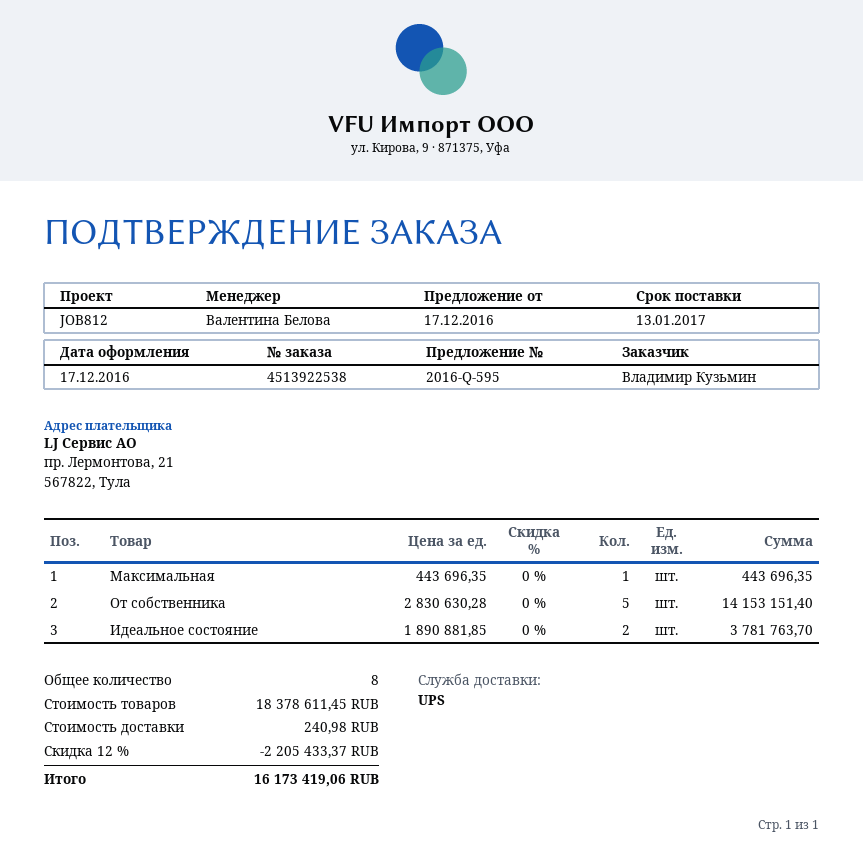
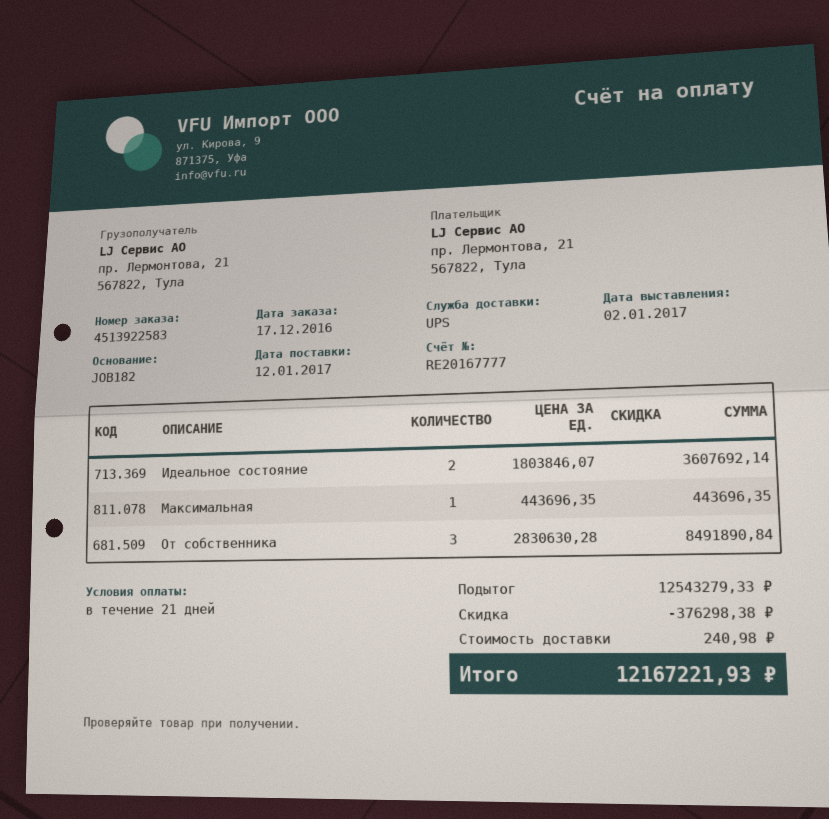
order number: 4513922538 -> 4513922583
delivery date: 2017-01-13 -> 2017-01-12
reference: JOB812 -> JOB182
От собственника: 5 x 2830630.28 = 14153151.40 -> 3 x 2830630.28 = 8491890.84
Идеальное состояние: 2 x 1890881.85 = 3781763.70 -> 2 x 1803846.07 = 3607692.14
subtotal: 18378611.45 -> 12543279.33
discount: 2205433.37 -> 376298.38
total: 16173419.06 -> 12167221.93

